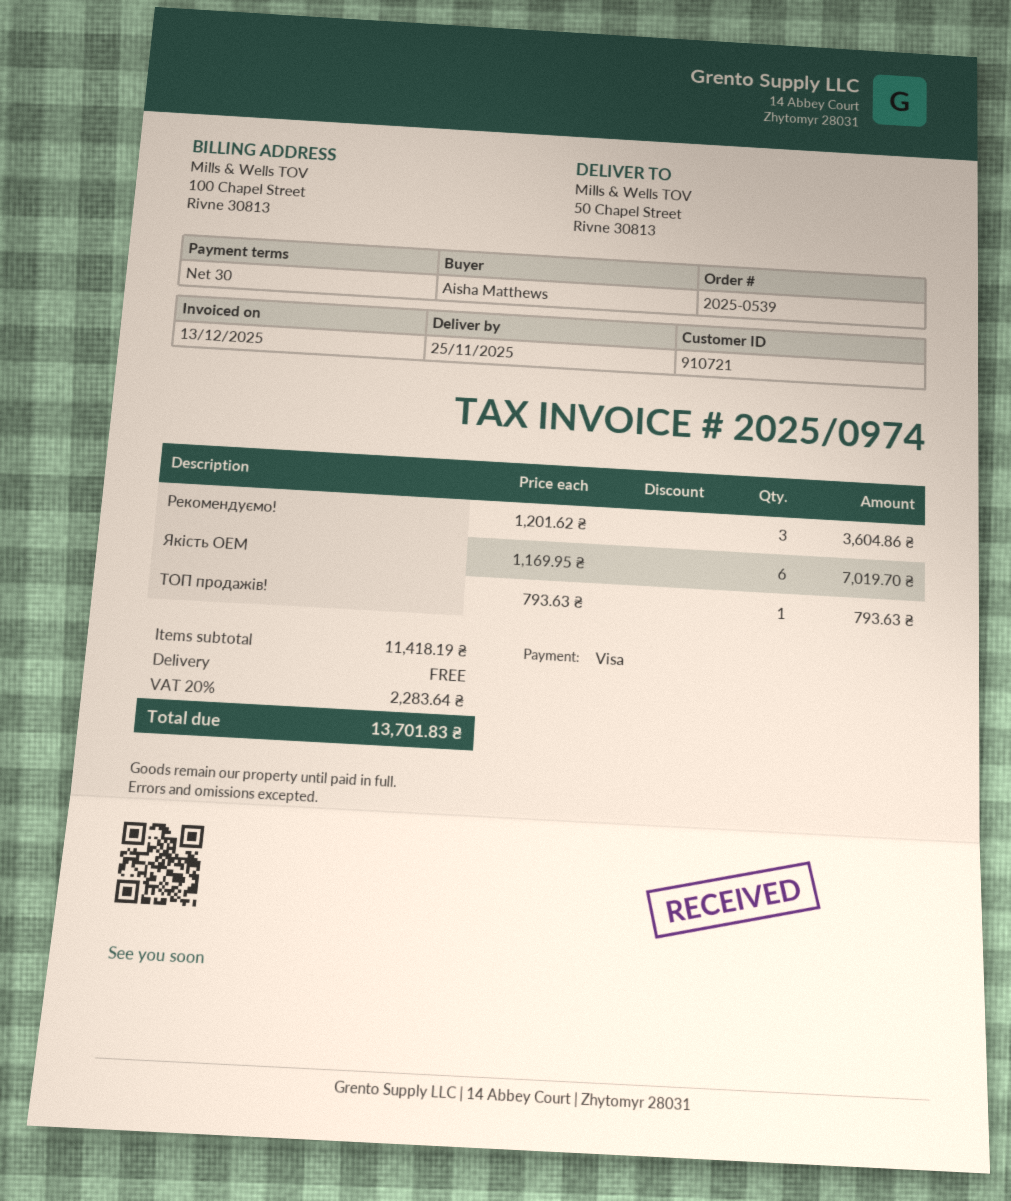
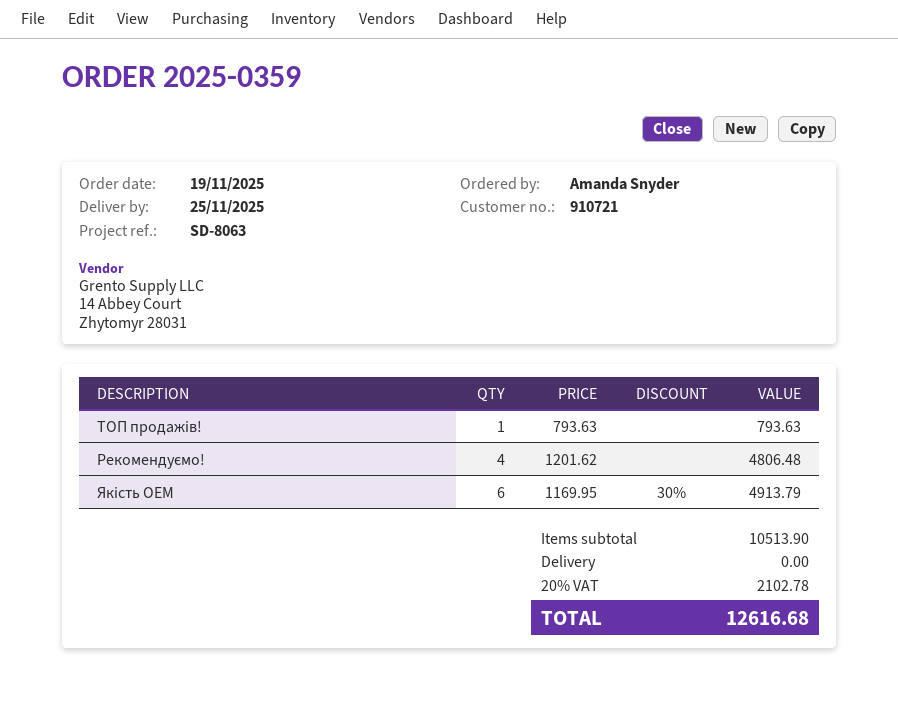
order number: 2025-0539 -> 2025-0359
ordered by: Aisha Matthews -> Amanda Snyder
Рекомендуємо!: 3 x 1201.62 = 3604.86 -> 4 x 1201.62 = 4806.48
Якість OEM: 6 x 1169.95 = 7019.70 -> 6 x 1169.95 - 30% = 4913.79
subtotal: 11418.19 -> 10513.90
tax: 20% = 2283.64 -> 20% = 2102.78
total: 13701.83 -> 12616.68

